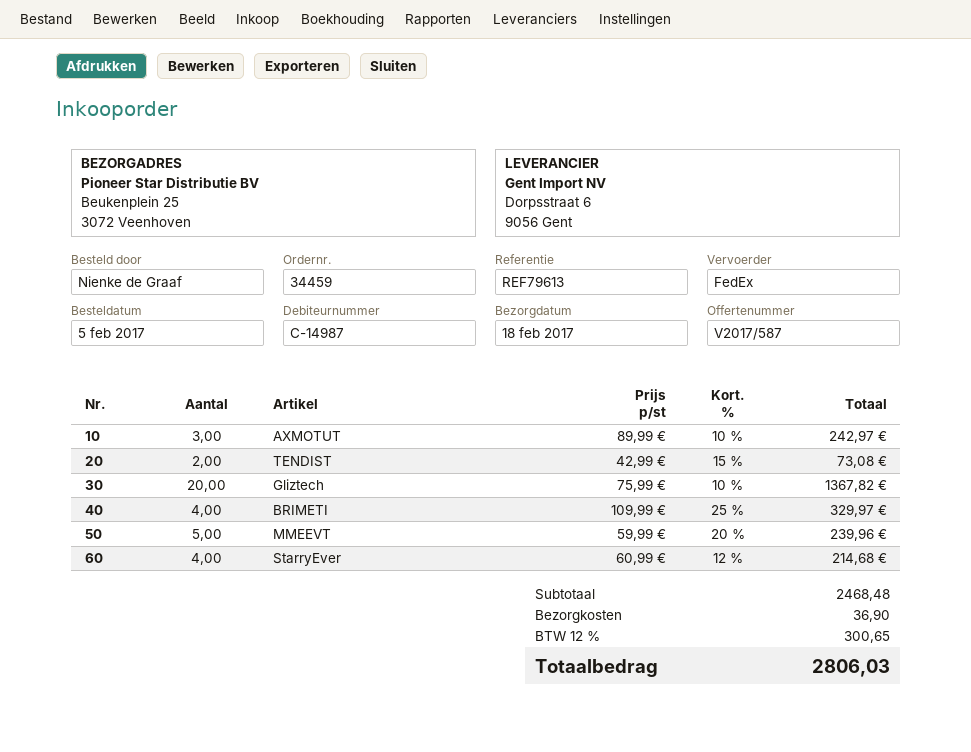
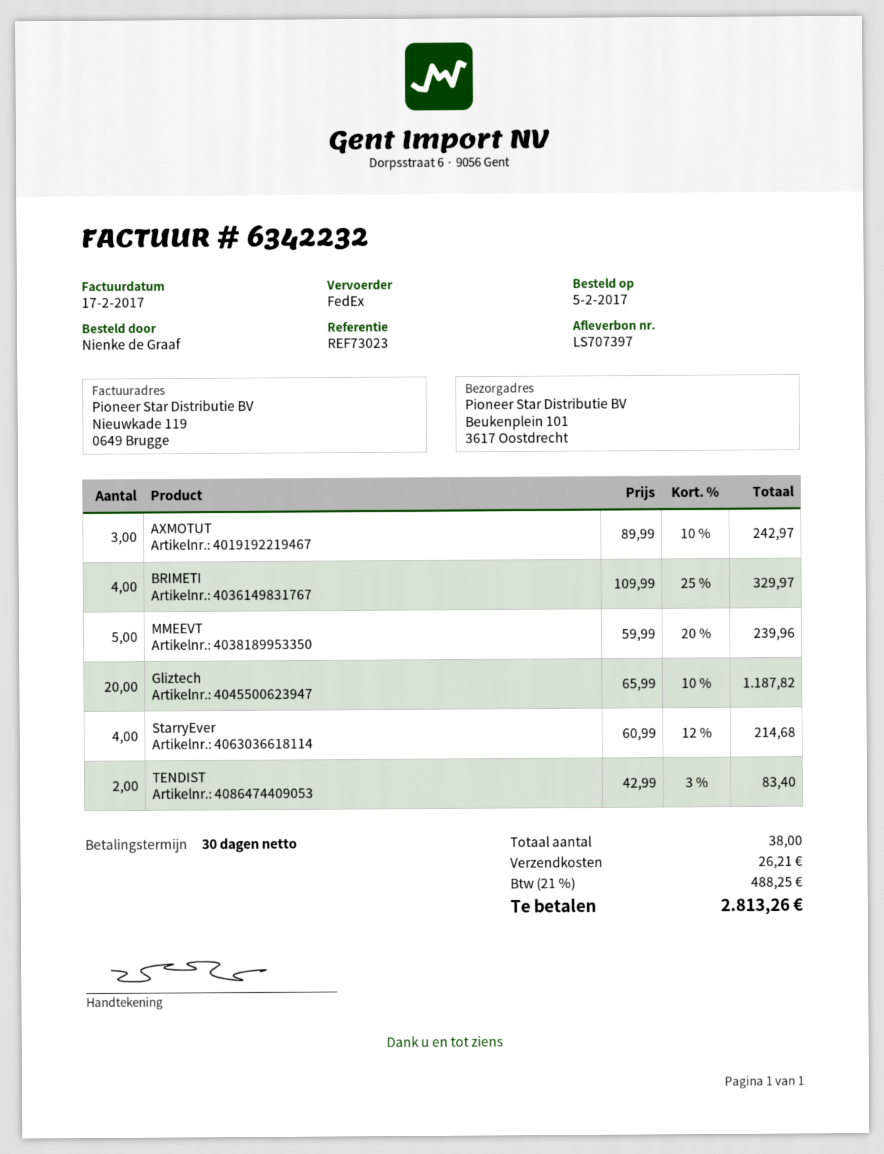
reference: REF79613 -> REF73023
ship to: Beukenplein 25, 3072 Veenhoven -> Beukenplein 101, 3617 Oostdrecht
TENDIST: 2 x 42.99 - 15% = 73.08 -> 2 x 42.99 - 3% = 83.40
Gliztech: 20 x 75.99 - 10% = 1367.82 -> 20 x 65.99 - 10% = 1187.82
shipping: 36.90 -> 26.21
tax: 12% = 300.65 -> 21% = 488.25
total: 2806.03 -> 2813.26

